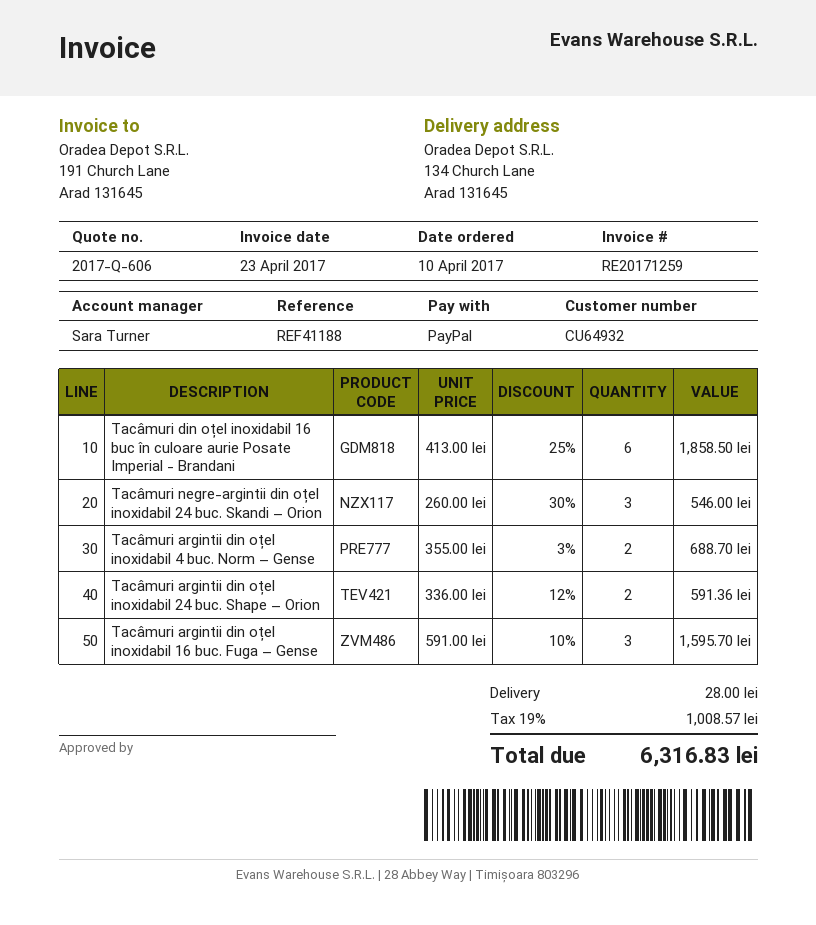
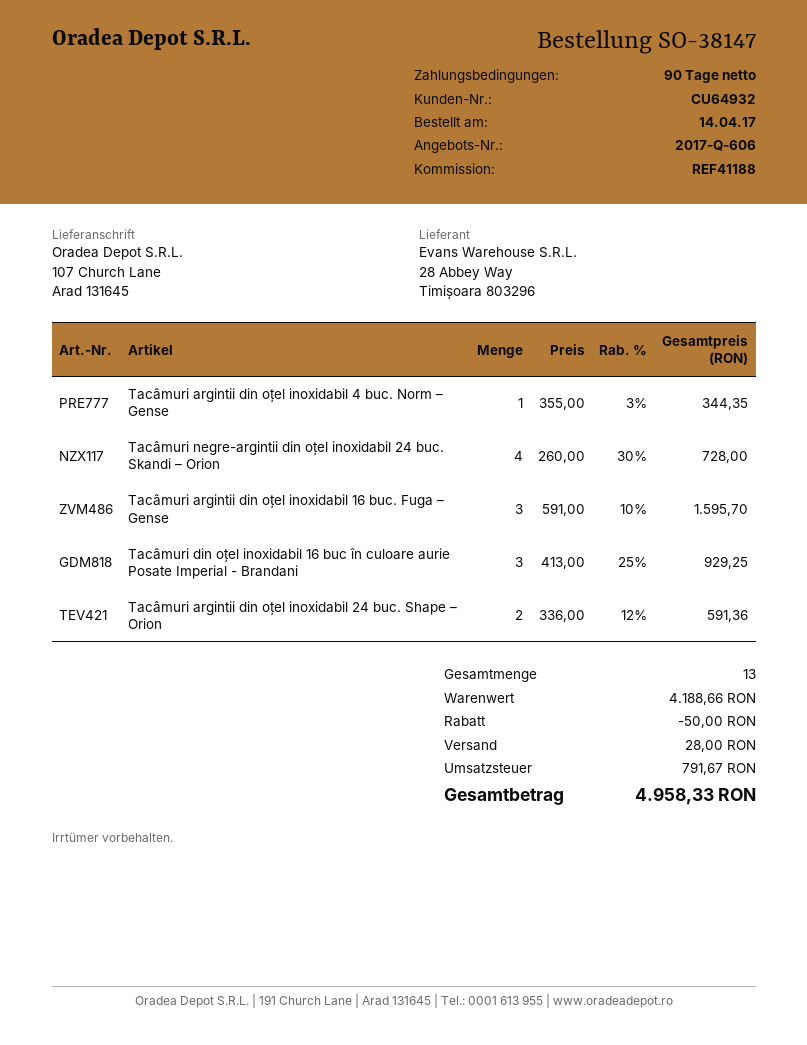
order date: 2017-04-10 -> 2017-04-14
ship to: 134 Church Lane, Arad 131645 -> 107 Church Lane, Arad 131645
Tacâmuri din oțel inoxidabil 16 buc în culoare aurie Posate Imperial - Brandani: 6 x 413.00 - 25% = 1858.50 -> 3 x 413.00 - 25% = 929.25
Tacâmuri negre-argintii din oțel inoxidabil 24 buc. Skandi – Orion: 3 x 260.00 - 30% = 546.00 -> 4 x 260.00 - 30% = 728.00
Tacâmuri argintii din oțel inoxidabil 4 buc. Norm – Gense: 2 x 355.00 - 3% = 688.70 -> 1 x 355.00 - 3% = 344.35
discount: none -> 50.00
tax: 1008.57 -> 791.67
total: 6316.83 -> 4958.33

